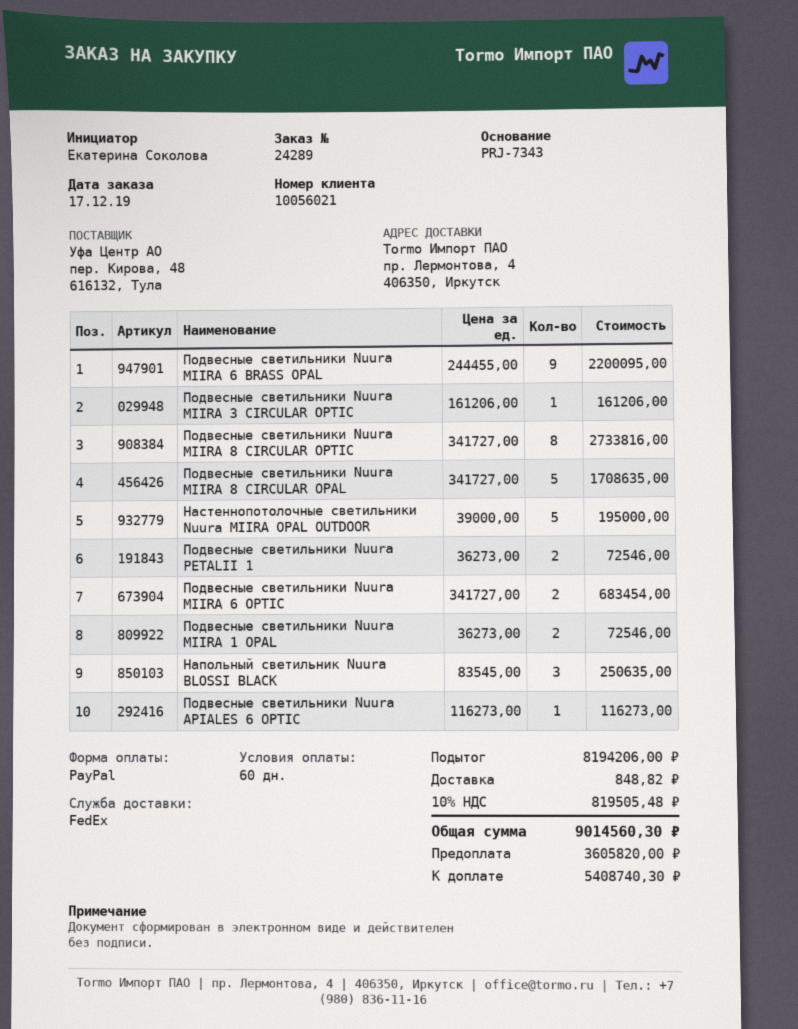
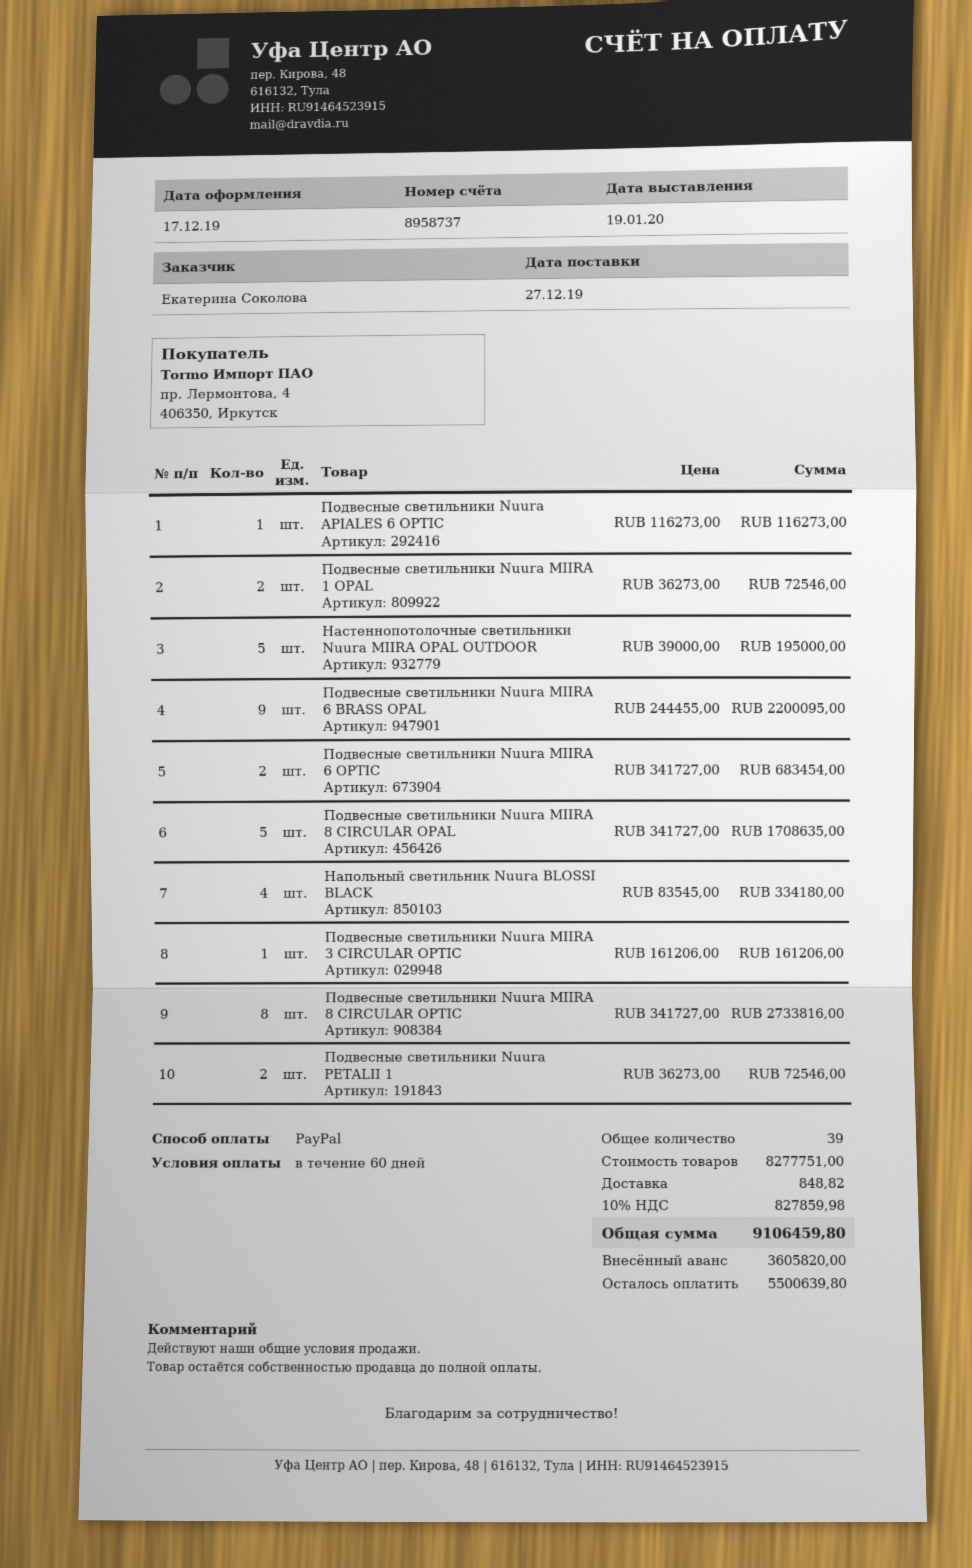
Напольный светильник Nuura BLOSSI BLACK: 3 x 83545.00 = 250635.00 -> 4 x 83545.00 = 334180.00
subtotal: 8194206.00 -> 8277751.00
tax: 10% = 819505.48 -> 10% = 827859.98
total: 9014560.30 -> 9106459.80
balance: 5408740.30 -> 5500639.80

